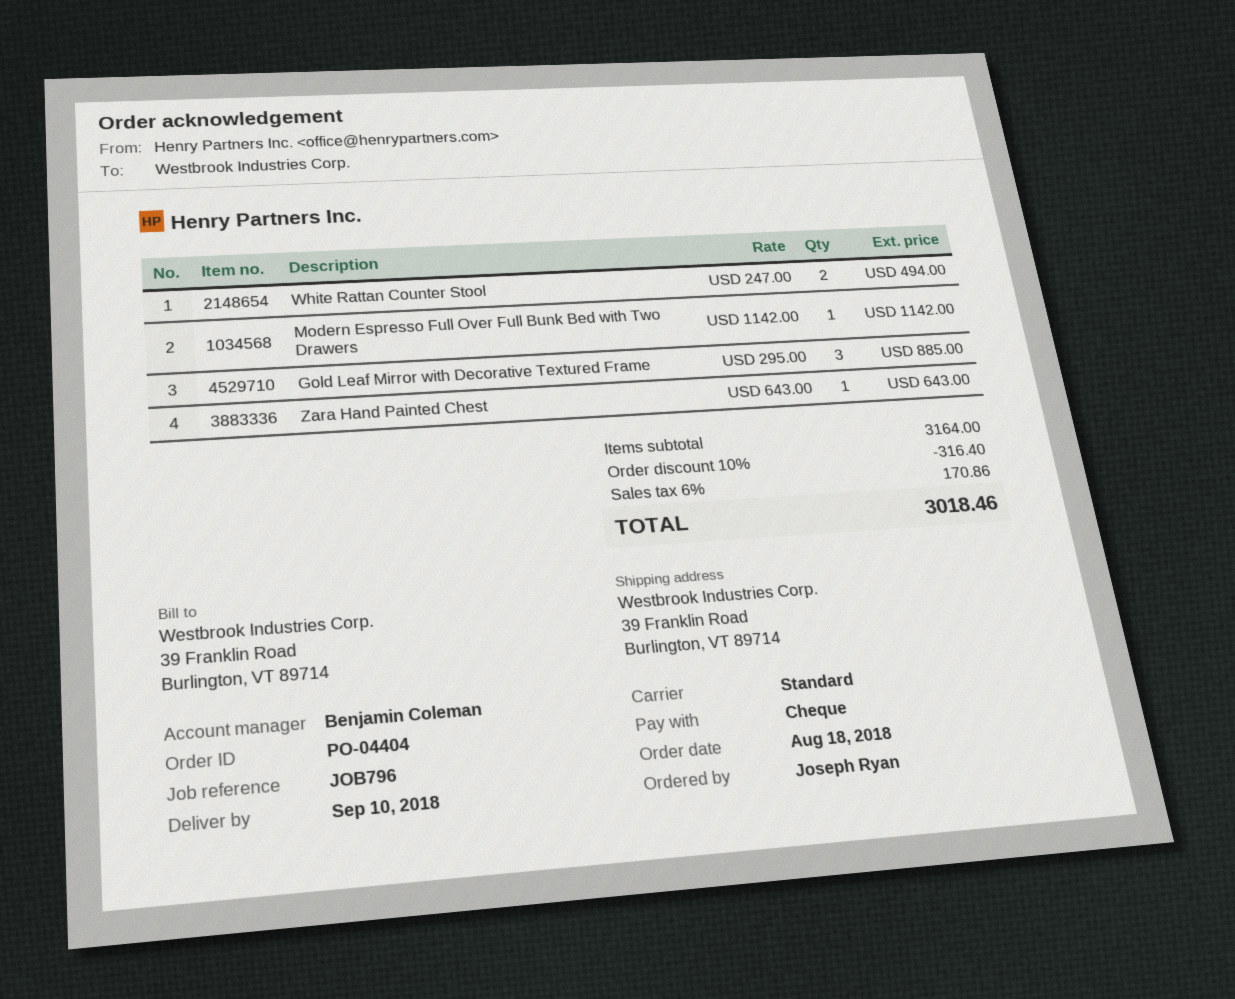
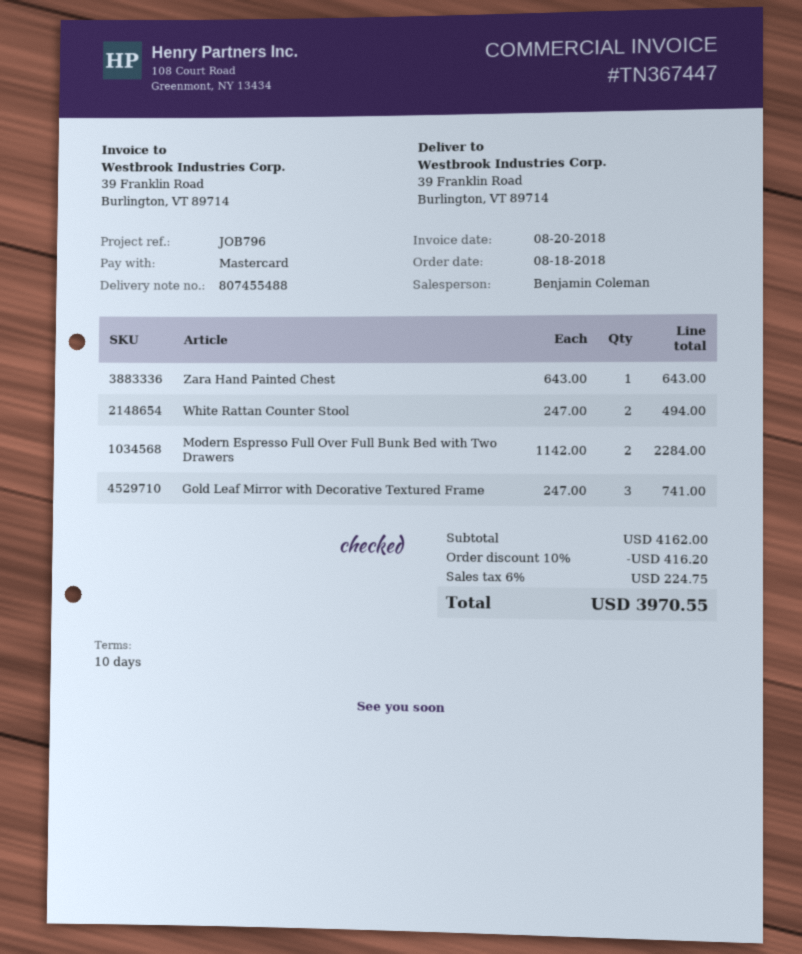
payment method: cheque -> Mastercard
Modern Espresso Full Over Full Bunk Bed with Two Drawers: 1 x 1142.00 = 1142.00 -> 2 x 1142.00 = 2284.00
Gold Leaf Mirror with Decorative Textured Frame: 3 x 295.00 = 885.00 -> 3 x 247.00 = 741.00
subtotal: 3164.00 -> 4162.00
discount: 10% = 316.40 -> 10% = 416.20
tax: 6% = 170.86 -> 6% = 224.75
total: 3018.46 -> 3970.55

